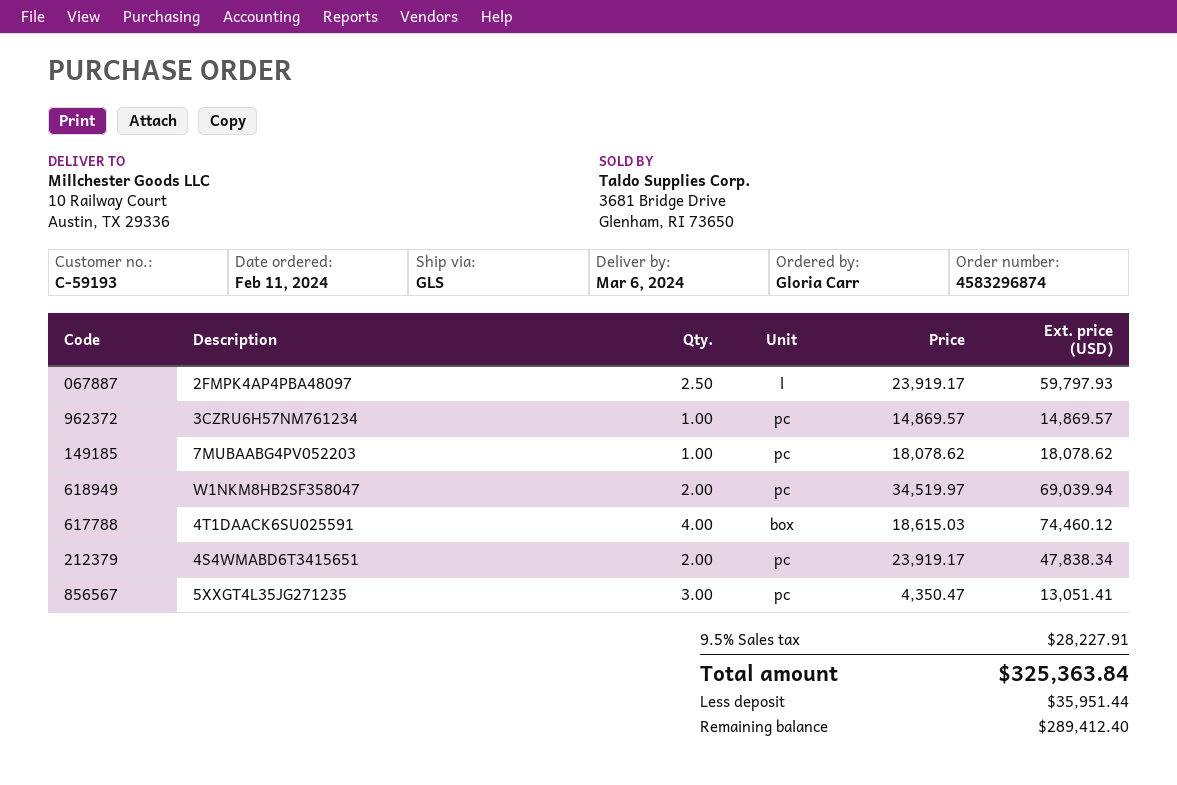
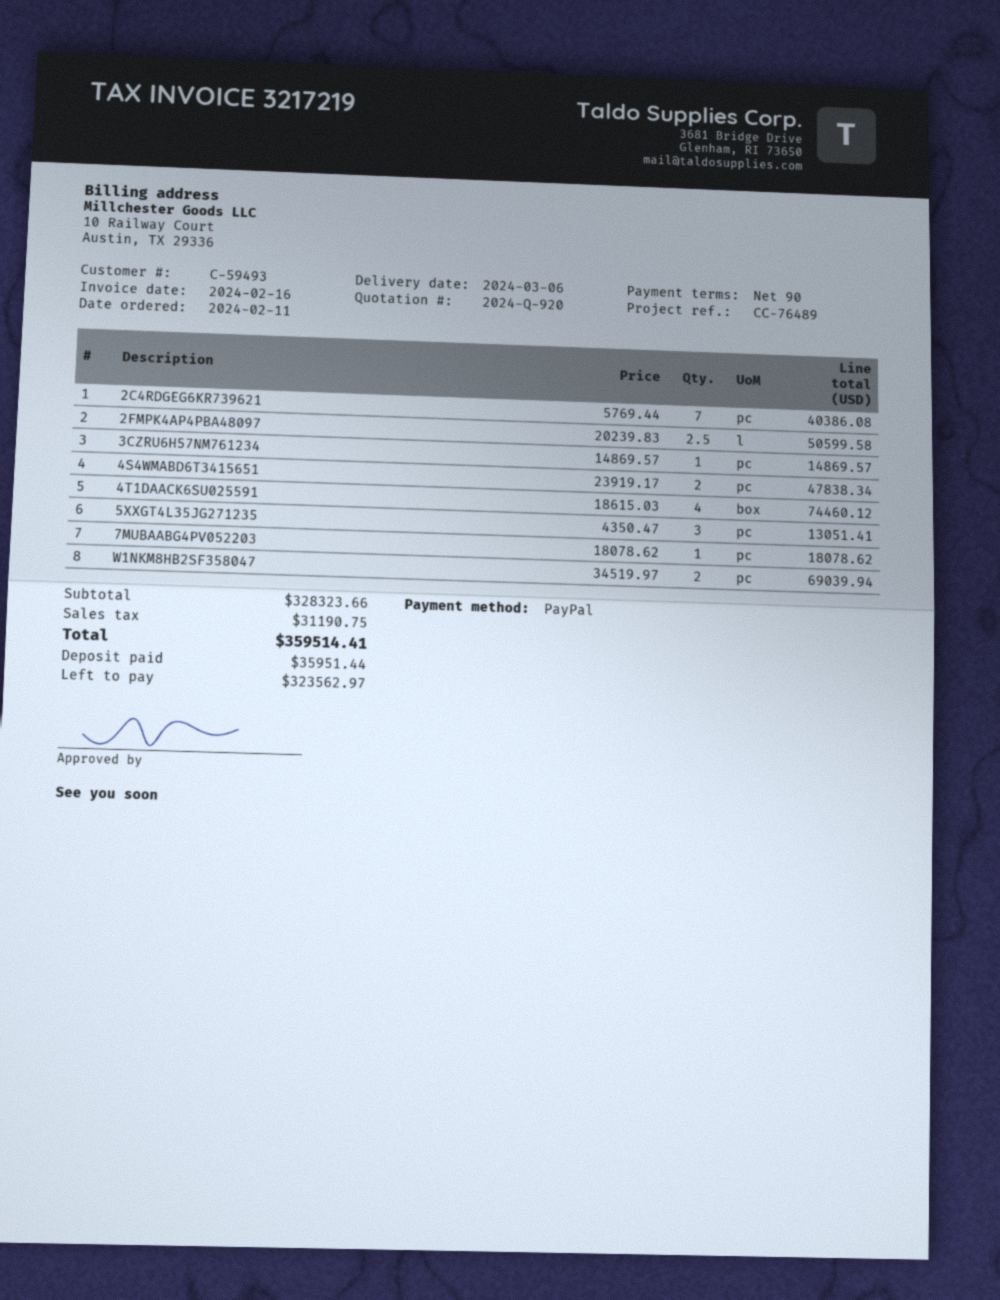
customer number: C-59193 -> C-59493
2FMPK4AP4PBA48097: 2.5 x 23919.17 = 59797.93 -> 2.5 x 20239.83 = 50599.58
2C4RDGEG6KR739621: none -> 7 x 5769.44 = 40386.08
tax: 28227.91 -> 31190.75
total: 325363.84 -> 359514.41
balance: 289412.40 -> 323562.97

